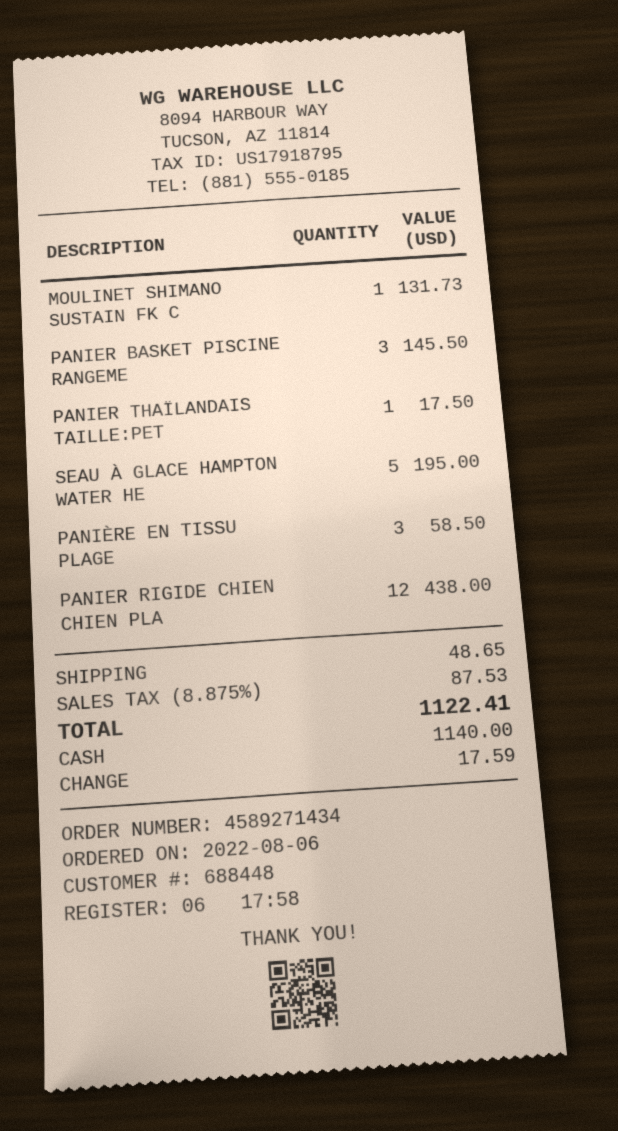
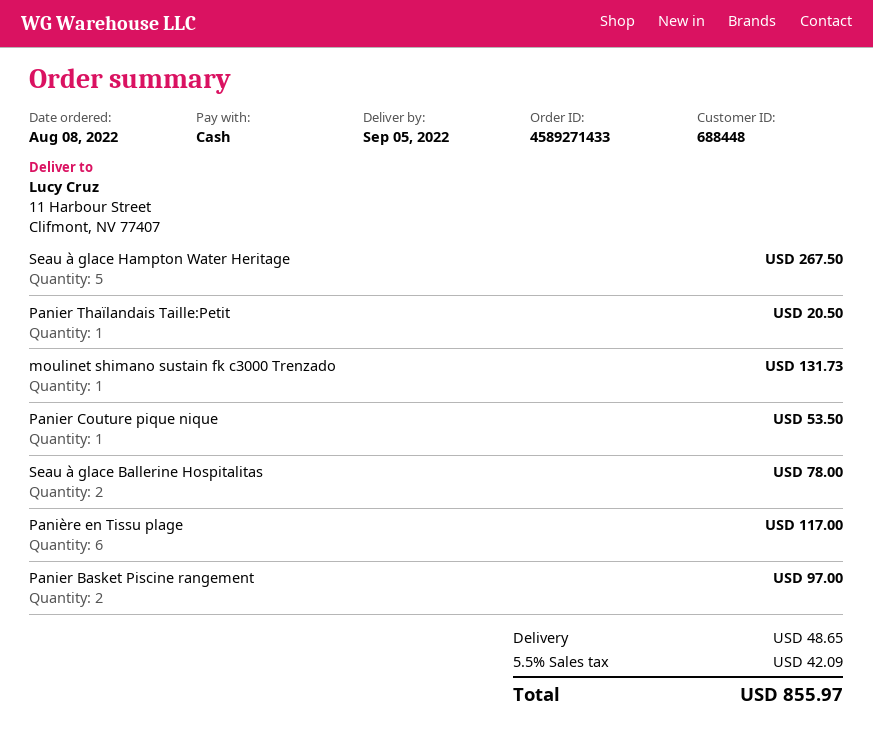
order number: 4589271434 -> 4589271433
order date: 2022-08-06 -> 2022-08-08
PANIER BASKET PISCINE RANGEME: 3 for 145.50 -> 2 for 97.00
PANIER THAÏLANDAIS TAILLE:PET: 1 for 17.50 -> 1 for 20.50
SEAU À GLACE HAMPTON WATER HE: 5 for 195.00 -> 5 for 267.50
PANIÈRE EN TISSU PLAGE: 3 for 58.50 -> 6 for 117.00
PANIER RIGIDE CHIEN CHIEN PLA: 12 for 438.00 -> none
Panier Couture pique nique: none -> 1 for 53.50
Seau à glace Ballerine Hospitalitas: none -> 2 for 78.00
tax: 8.875% = 87.53 -> 5.5% = 42.09
total: 1122.41 -> 855.97

